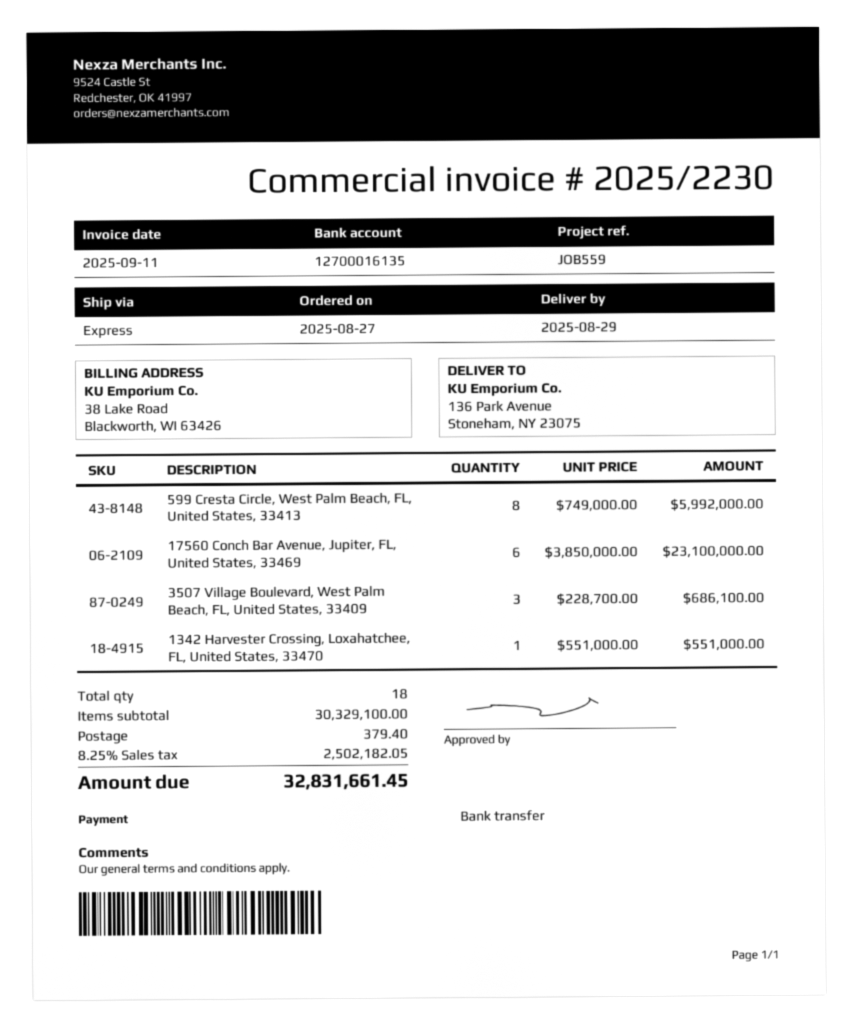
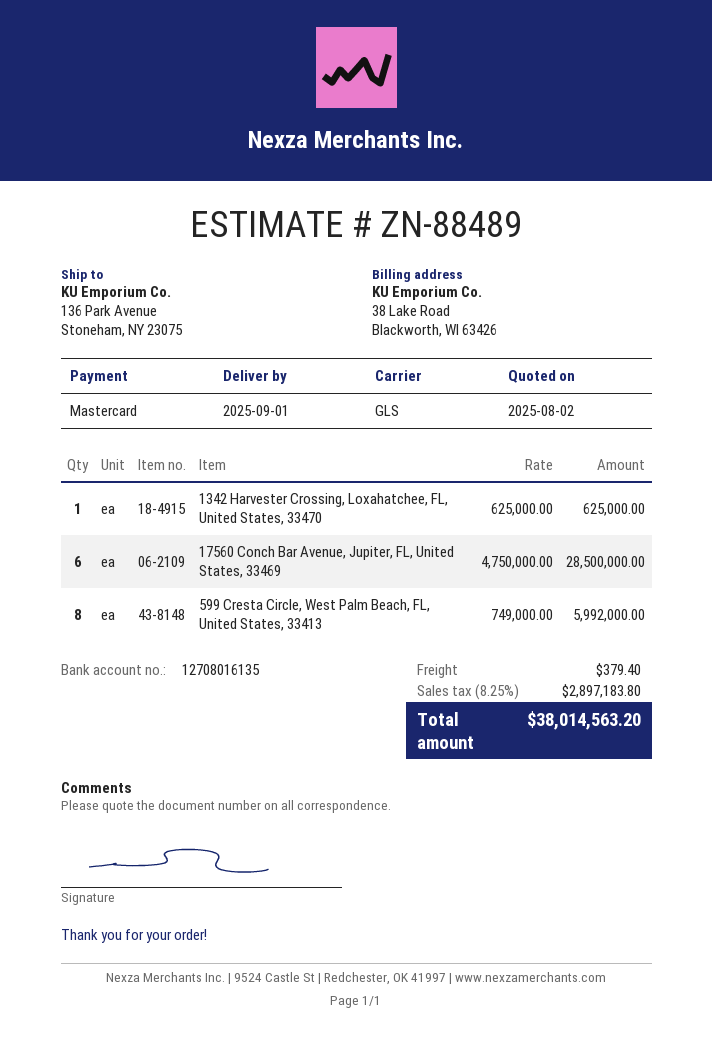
delivery date: 2025-08-29 -> 2025-09-01
payment method: bank transfer -> Mastercard
bank account: 12700016135 -> 12708016135
shipping method: express -> GLS
17560 Conch Bar Avenue, Jupiter, FL, United States, 33469: 6 x 3850000.00 = 23100000.00 -> 6 x 4750000.00 = 28500000.00
3507 Village Boulevard, West Palm Beach, FL, United States, 33409: 3 x 228700.00 = 686100.00 -> none
1342 Harvester Crossing, Loxahatchee, FL, United States, 33470: 1 x 551000.00 = 551000.00 -> 1 x 625000.00 = 625000.00
tax: 8.25% = 2502182.05 -> 8.25% = 2897183.80
total: 32831661.45 -> 38014563.20

